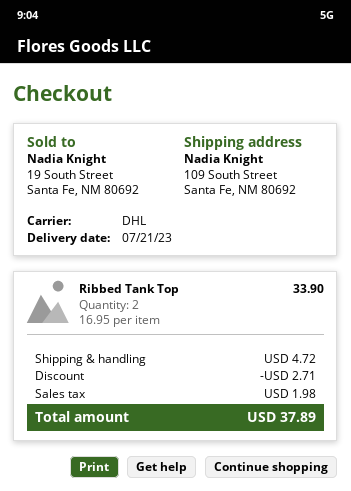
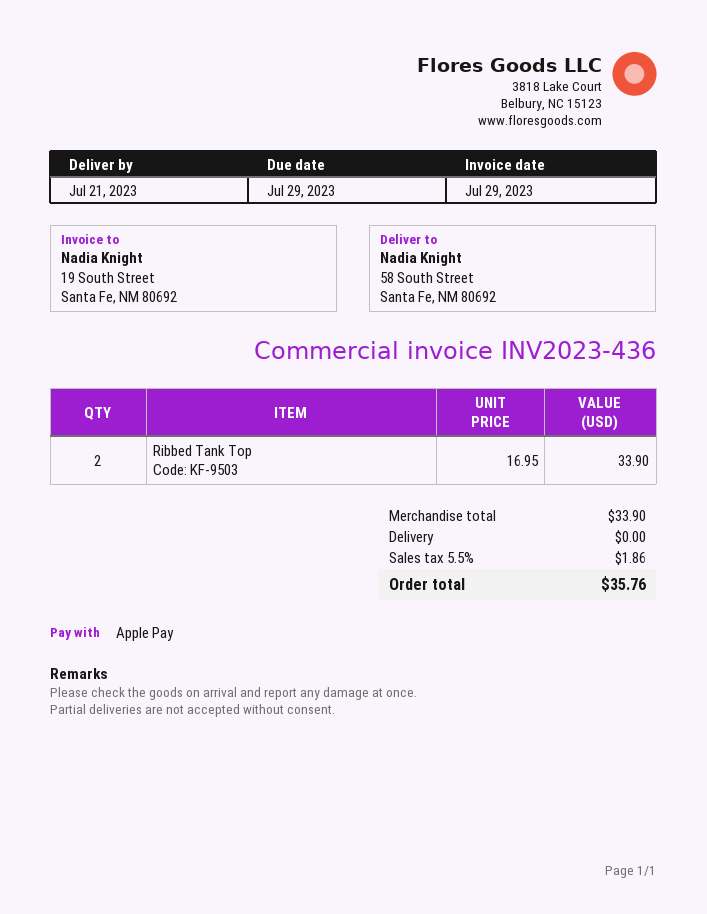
ship to: 109 South Street, Santa Fe, NM 80692 -> 58 South Street, Santa Fe, NM 80692
discount: 2.71 -> none
shipping: 4.72 -> 0.00
tax: 1.98 -> 1.86
total: 37.89 -> 35.76

